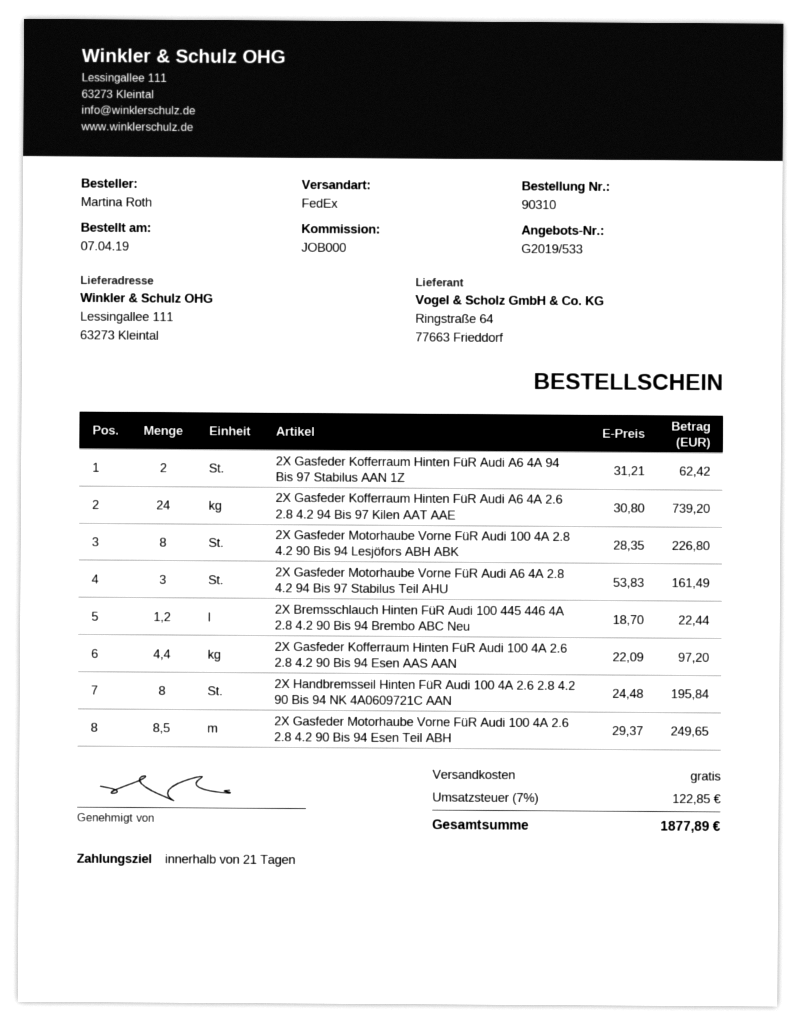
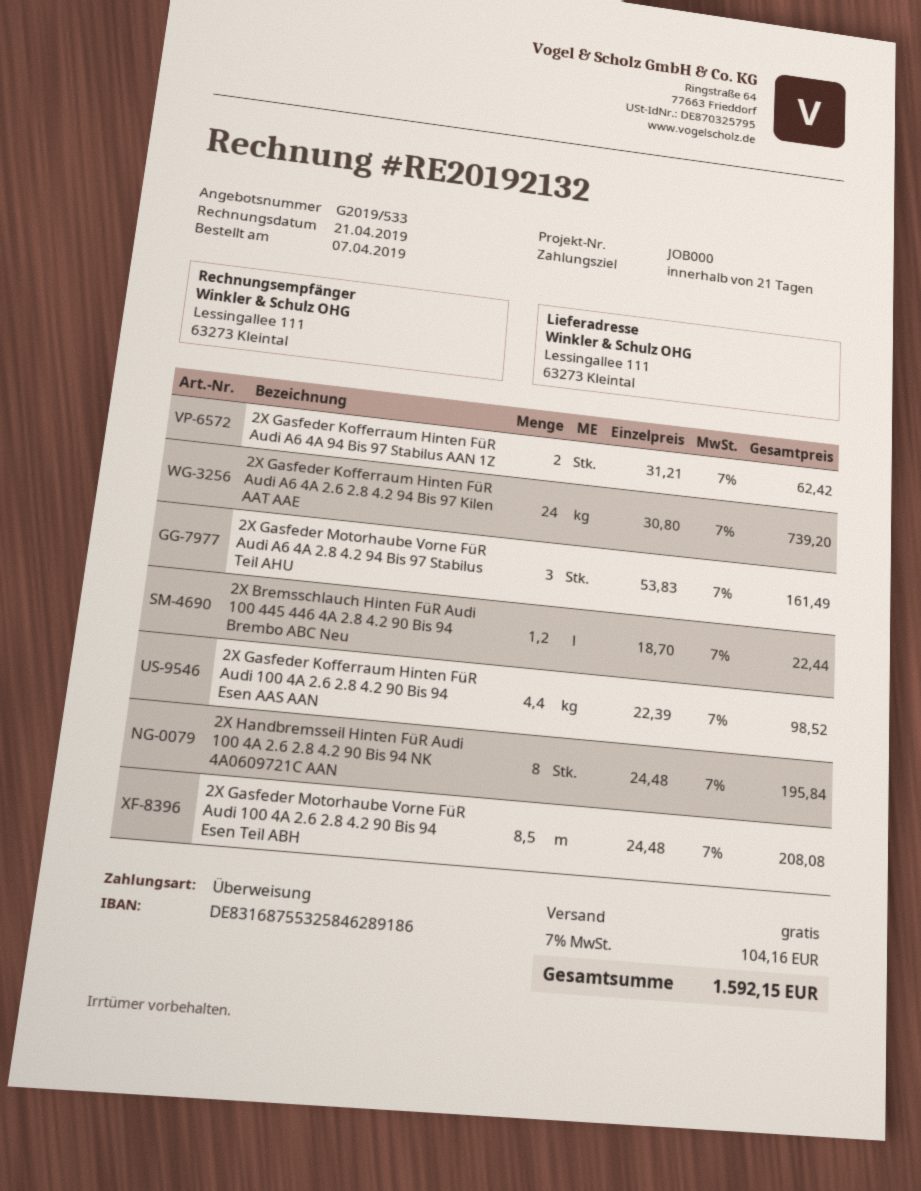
2X Gasfeder Motorhaube Vorne FüR Audi 100 4A 2.8 4.2 90 Bis 94 Lesjöfors ABH ABK: 8 x 28.35 = 226.80 -> none
2X Gasfeder Kofferraum Hinten FüR Audi 100 4A 2.6 2.8 4.2 90 Bis 94 Esen AAS AAN: 4.4 x 22.09 = 97.20 -> 4.4 x 22.39 = 98.52
2X Gasfeder Motorhaube Vorne FüR Audi 100 4A 2.6 2.8 4.2 90 Bis 94 Esen Teil ABH: 8.5 x 29.37 = 249.65 -> 8.5 x 24.48 = 208.08
tax: 7% = 122.85 -> 7% = 104.16
total: 1877.89 -> 1592.15

